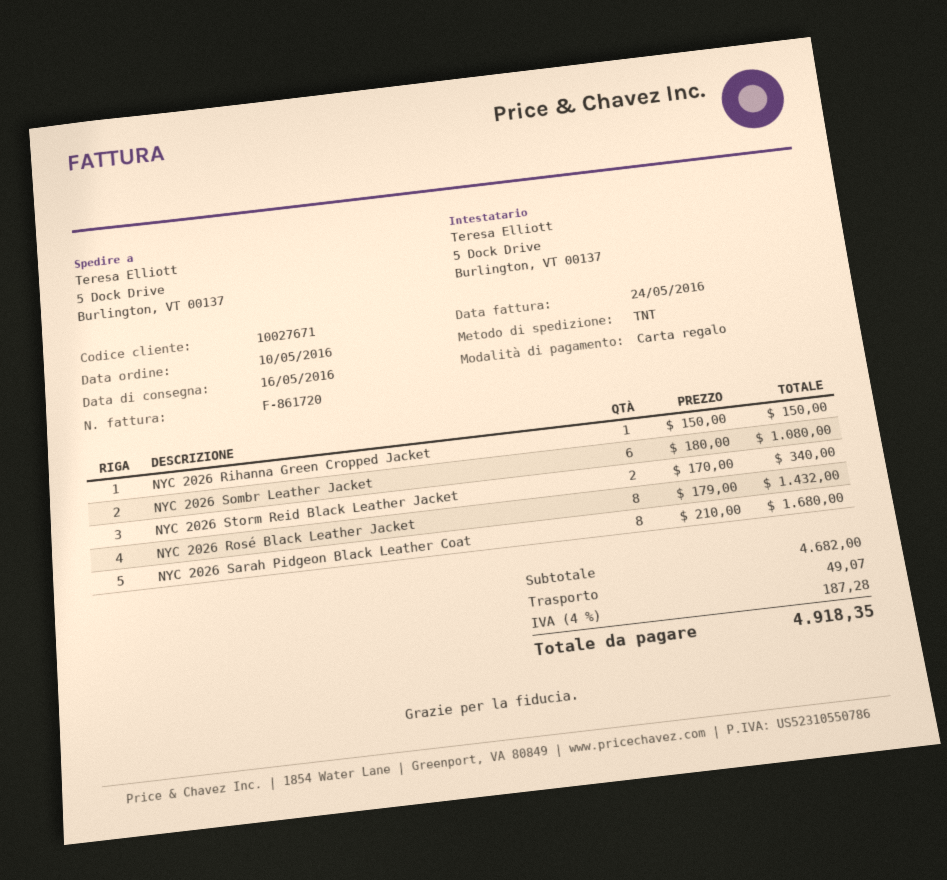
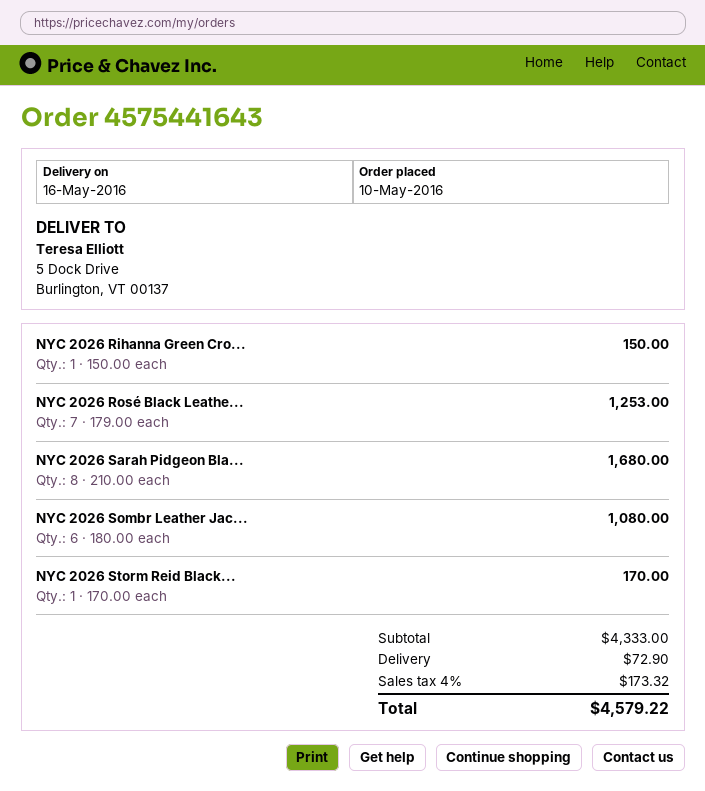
NYC 2026 Storm Reid Black Leather Jacket: 2 x 170.00 = 340.00 -> 1 x 170.00 = 170.00
NYC 2026 Rosé Black Leather Jacket: 8 x 179.00 = 1432.00 -> 7 x 179.00 = 1253.00
subtotal: 4682.00 -> 4333.00
shipping: 49.07 -> 72.90
tax: 4% = 187.28 -> 4% = 173.32
total: 4918.35 -> 4579.22

